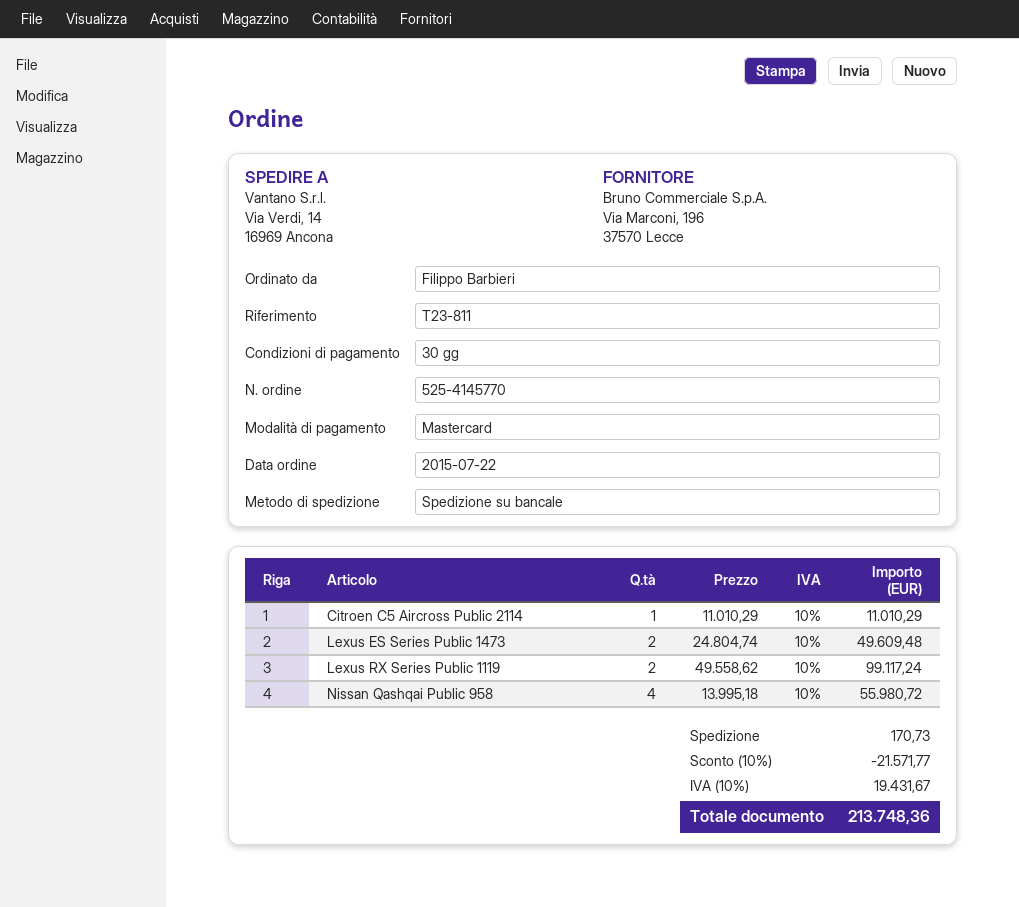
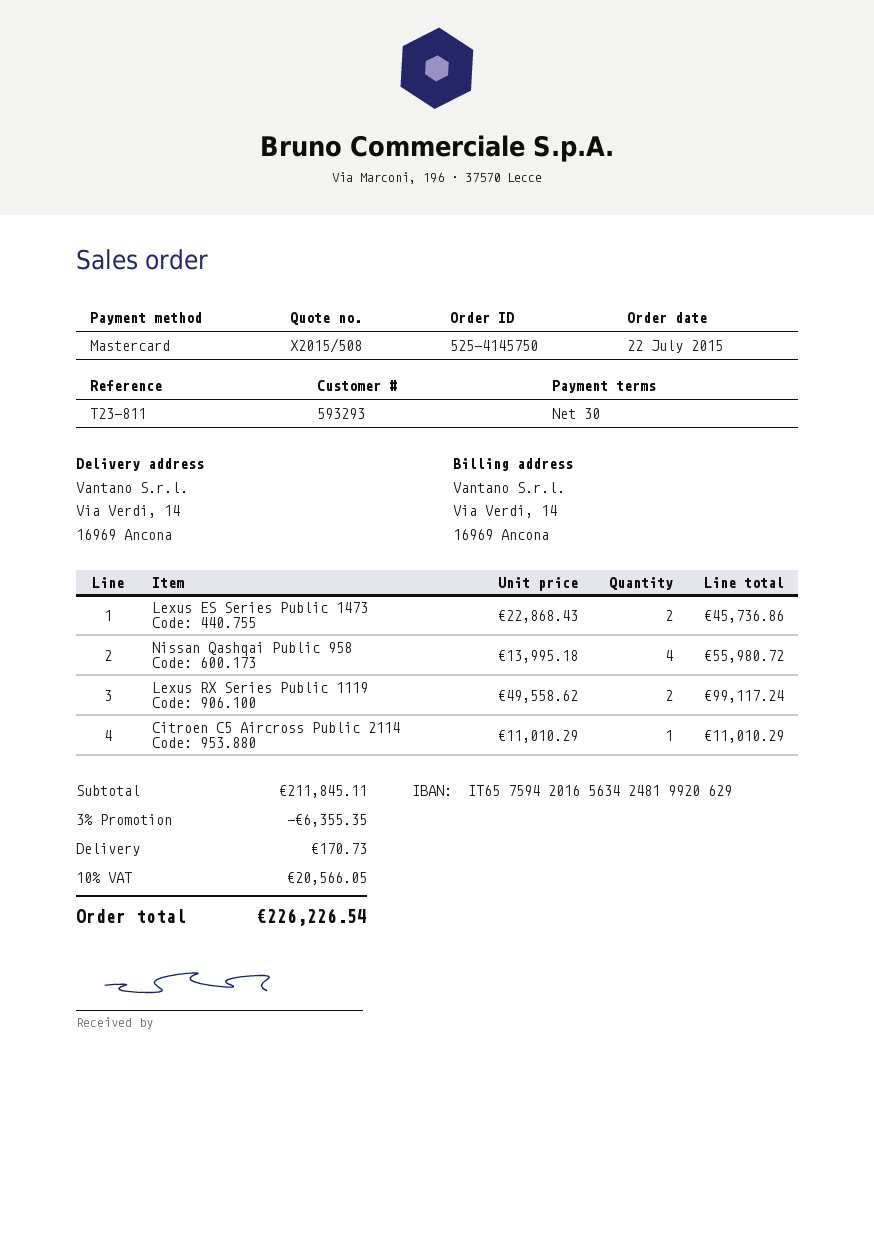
order number: 525-4145770 -> 525-4145750
Lexus ES Series Public 1473: 2 x 24804.74 = 49609.48 -> 2 x 22868.43 = 45736.86
discount: 10% = 21571.77 -> 3% = 6355.35
tax: 10% = 19431.67 -> 10% = 20566.05
total: 213748.36 -> 226226.54

